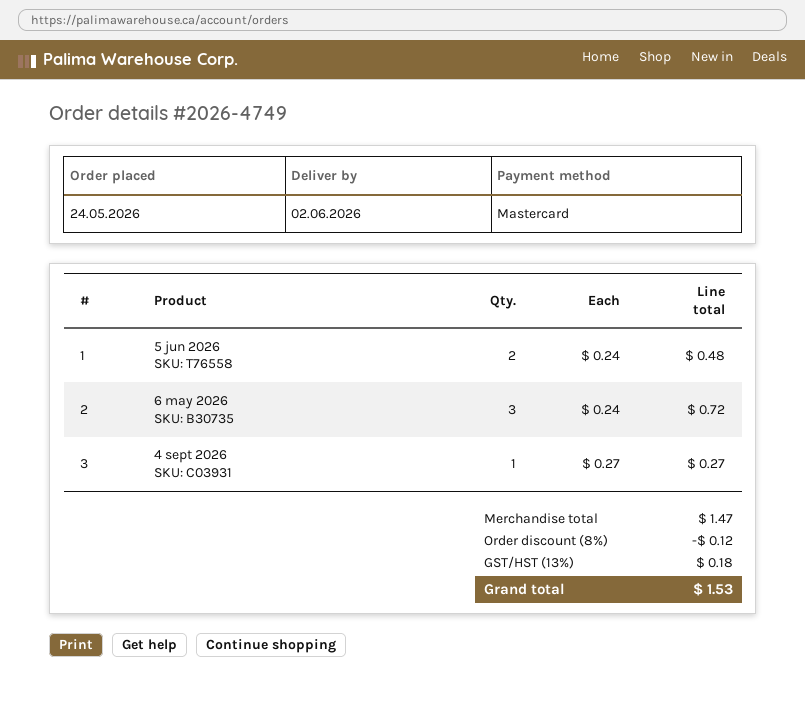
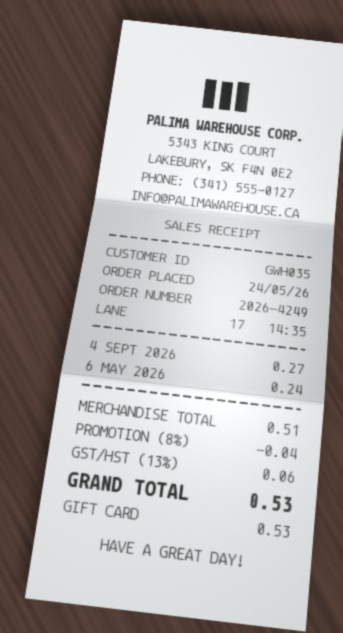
order number: 2026-4749 -> 2026-4249
payment method: Mastercard -> gift card
5 jun 2026: 2 x 0.24 = 0.48 -> none
6 may 2026: 3 x 0.24 = 0.72 -> 1 x 0.24 = 0.24
subtotal: 1.47 -> 0.51
discount: 8% = 0.12 -> 8% = 0.04
tax: 13% = 0.18 -> 13% = 0.06
total: 1.53 -> 0.53

